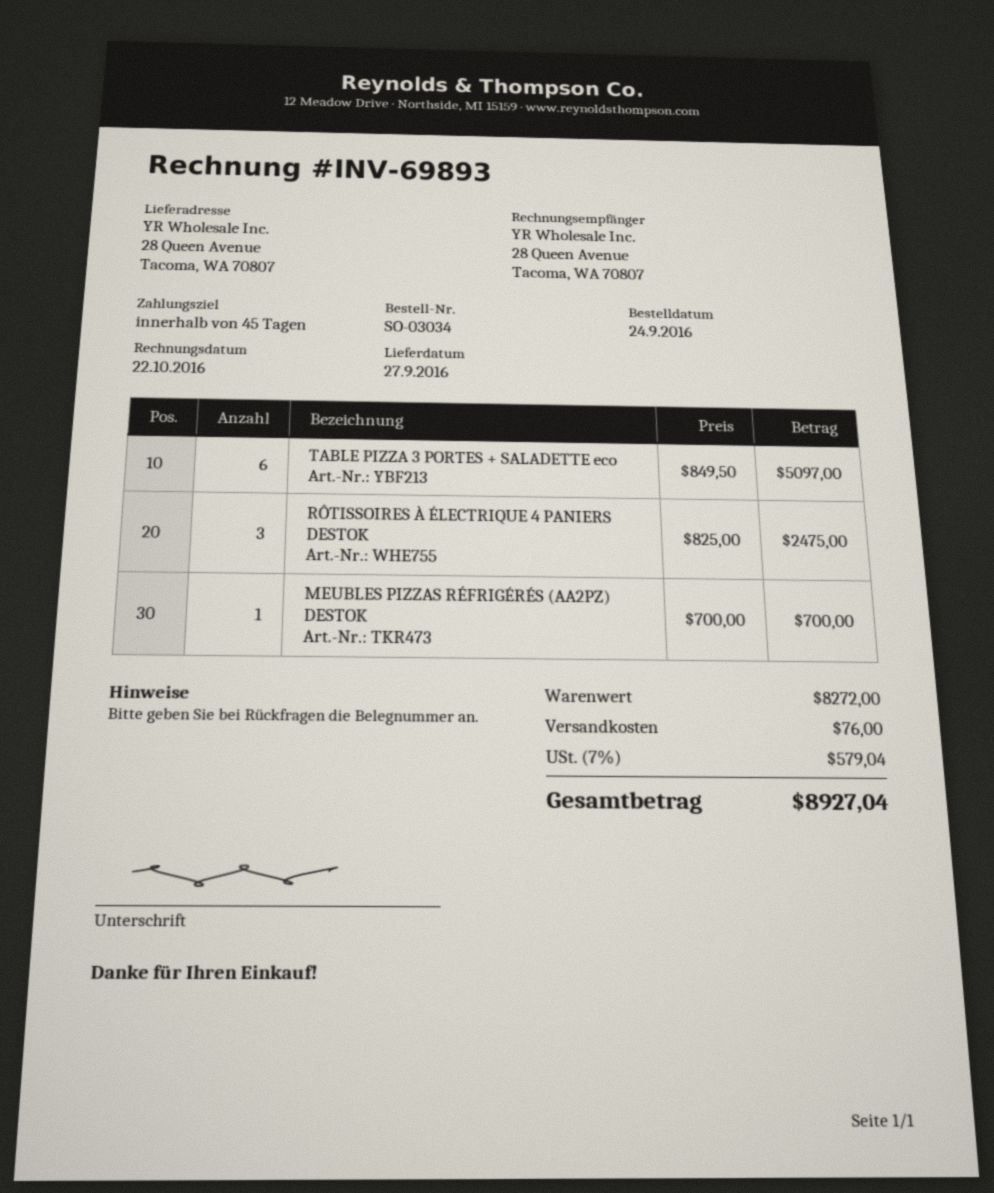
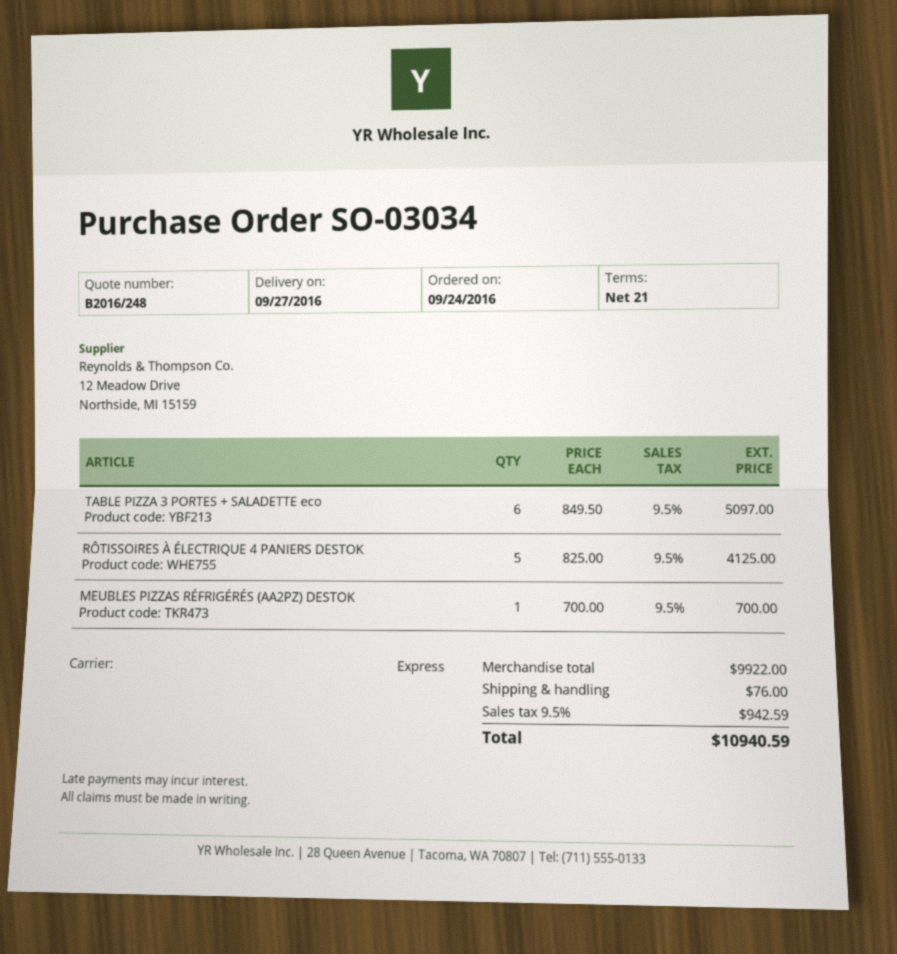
payment terms: 45 days -> 21 days
RÔTISSOIRES À ÉLECTRIQUE 4 PANIERS DESTOK: 3 x 825.00 = 2475.00 -> 5 x 825.00 = 4125.00
subtotal: 8272.00 -> 9922.00
tax: 7% = 579.04 -> 9.5% = 942.59
total: 8927.04 -> 10940.59

